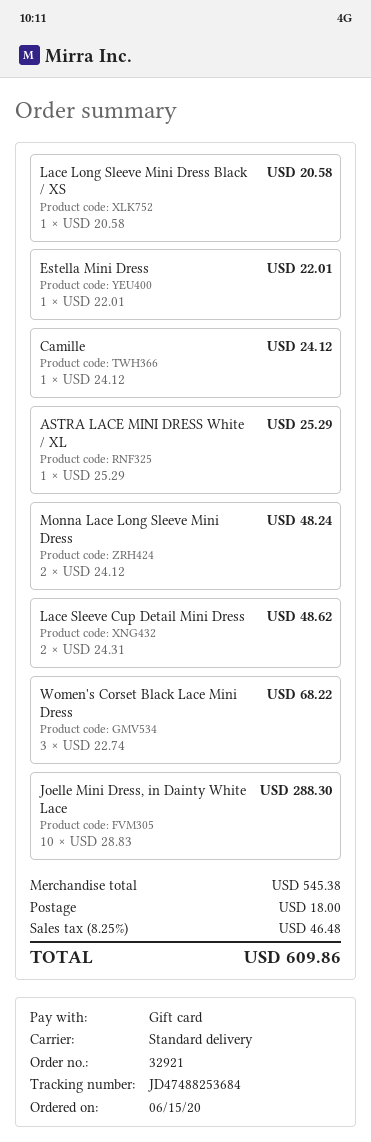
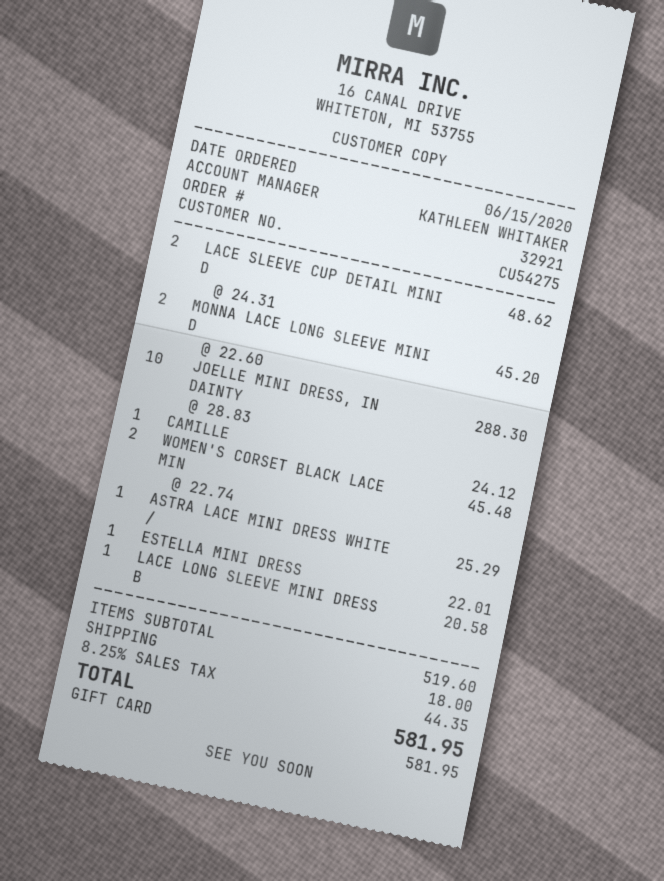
Monna Lace Long Sleeve Mini Dress: 2 x 24.12 = 48.24 -> 2 x 22.60 = 45.20
Women's Corset Black Lace Mini Dress: 3 x 22.74 = 68.22 -> 2 x 22.74 = 45.48
subtotal: 545.38 -> 519.60
tax: 8.25% = 46.48 -> 8.25% = 44.35
total: 609.86 -> 581.95

